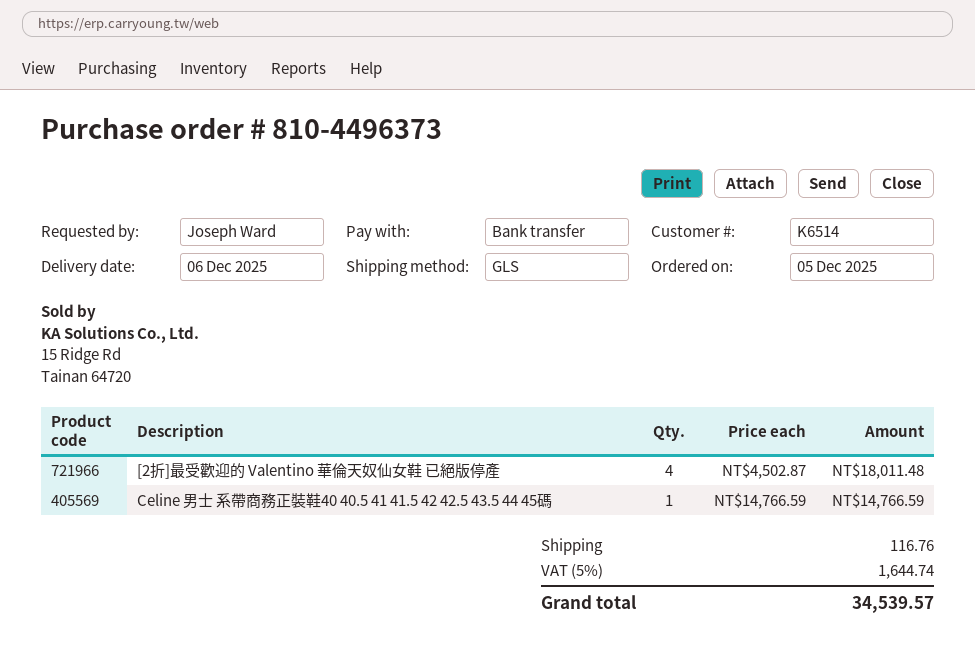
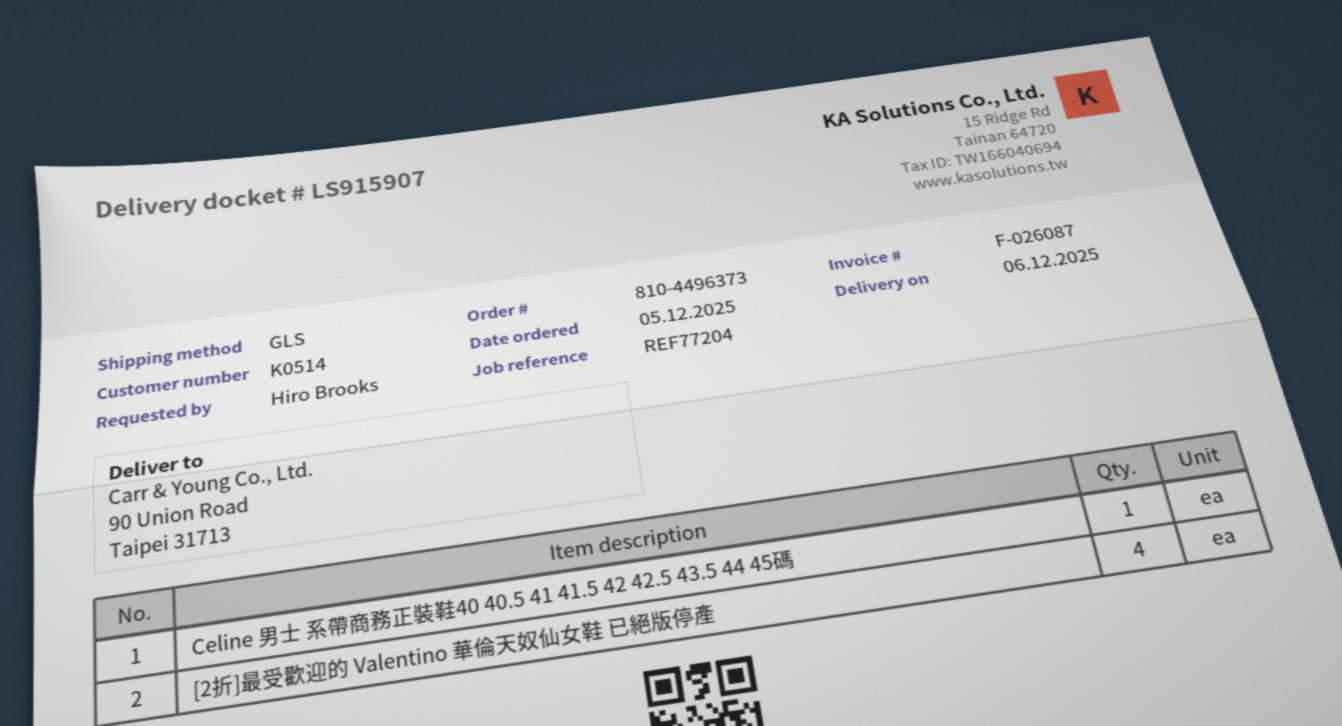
customer number: K6514 -> K0514
ordered by: Joseph Ward -> Hiro Brooks

